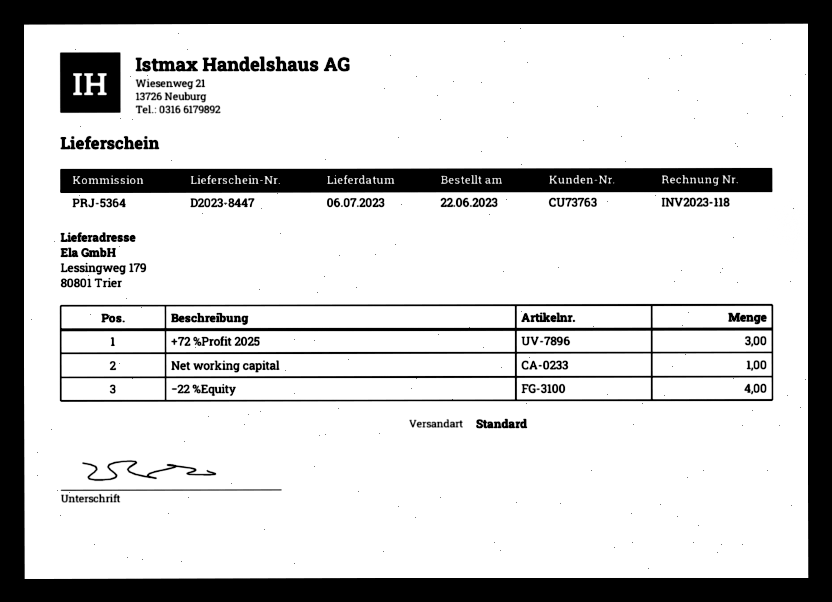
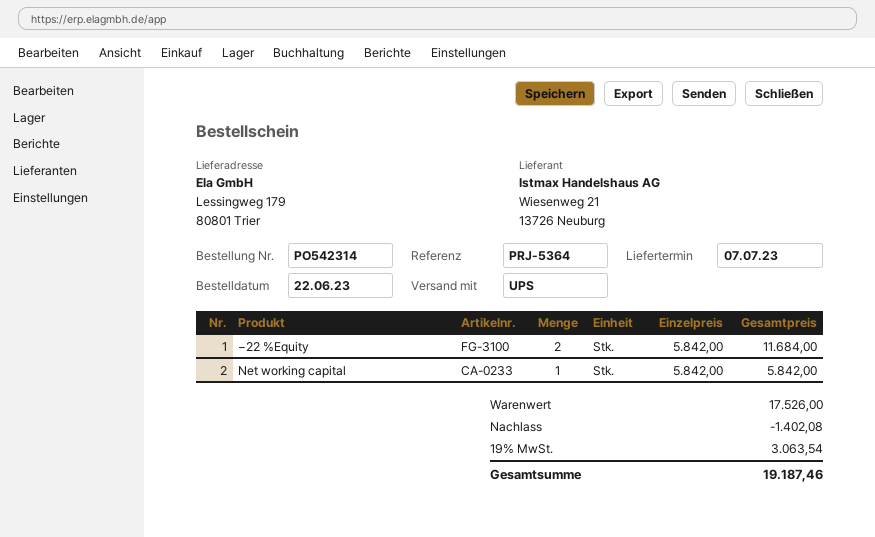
delivery date: 2023-07-06 -> 2023-07-07
shipping method: standard -> UPS
+72 %Profit 2025: 3 -> none
−22 %Equity: 4 -> 2

